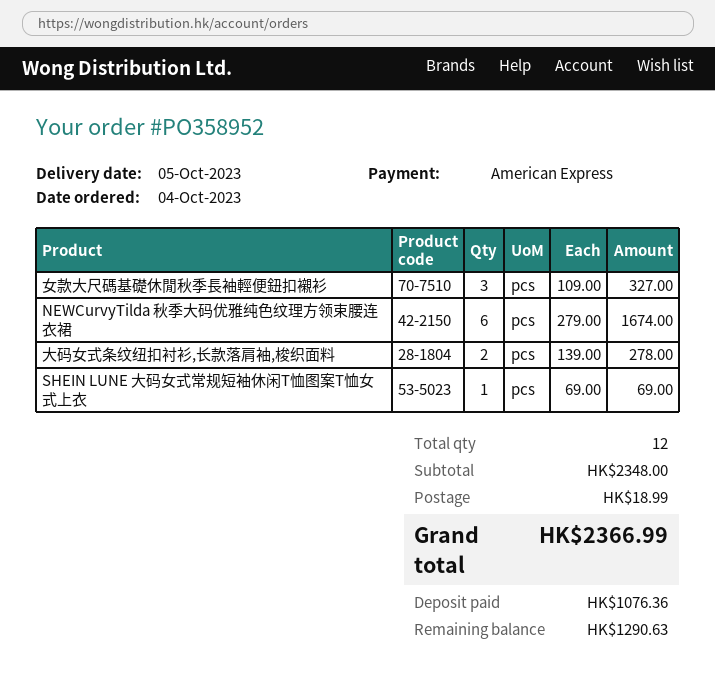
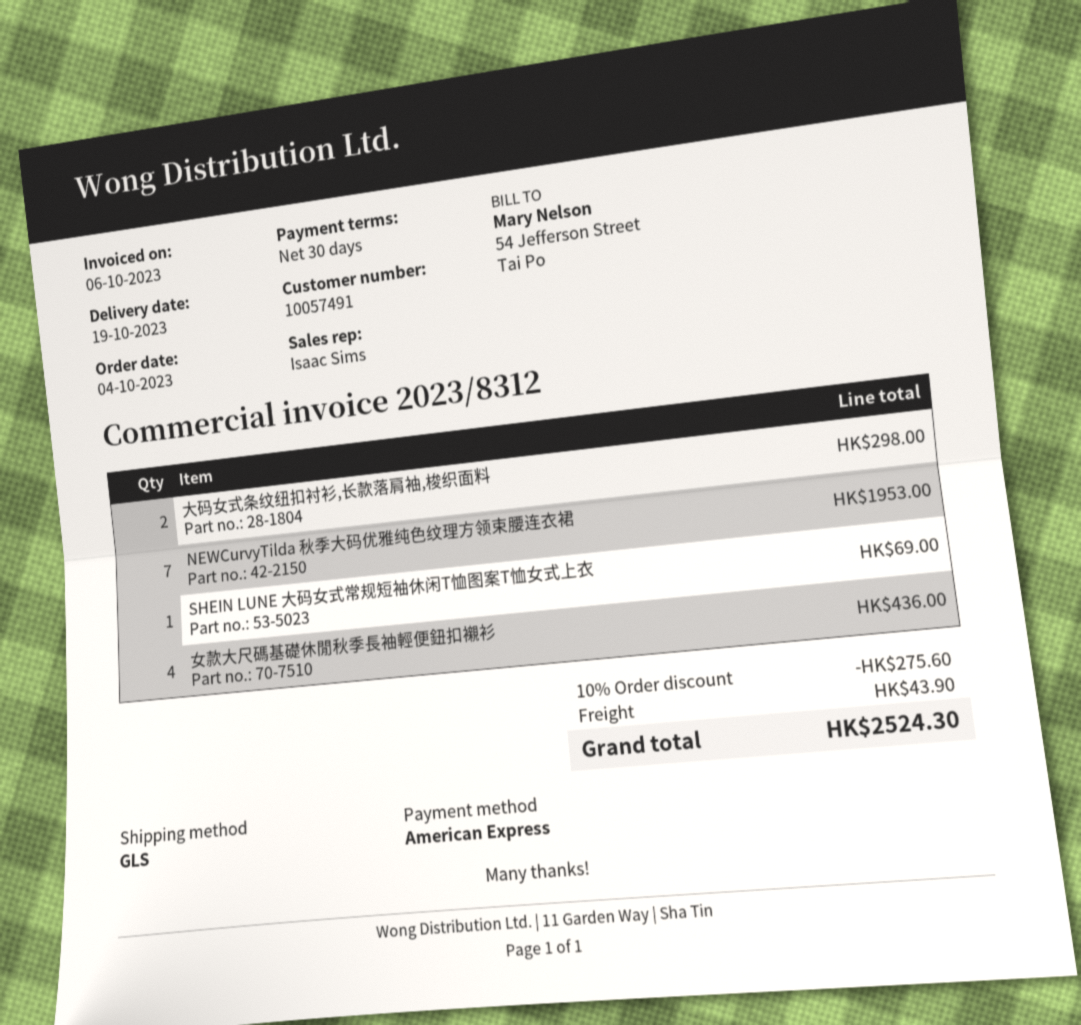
delivery date: 2023-10-05 -> 2023-10-19
女款大尺碼基礎休閒秋季長袖輕便鈕扣襯衫: 3 for 327.00 -> 4 for 436.00
NEWCurvyTilda 秋季大码优雅纯色纹理方领束腰连衣裙: 6 for 1674.00 -> 7 for 1953.00
大码女式条纹纽扣衬衫,长款落肩袖,梭织面料: 2 for 278.00 -> 2 for 298.00
discount: none -> 10% = 275.60
shipping: 18.99 -> 43.90
total: 2366.99 -> 2524.30

